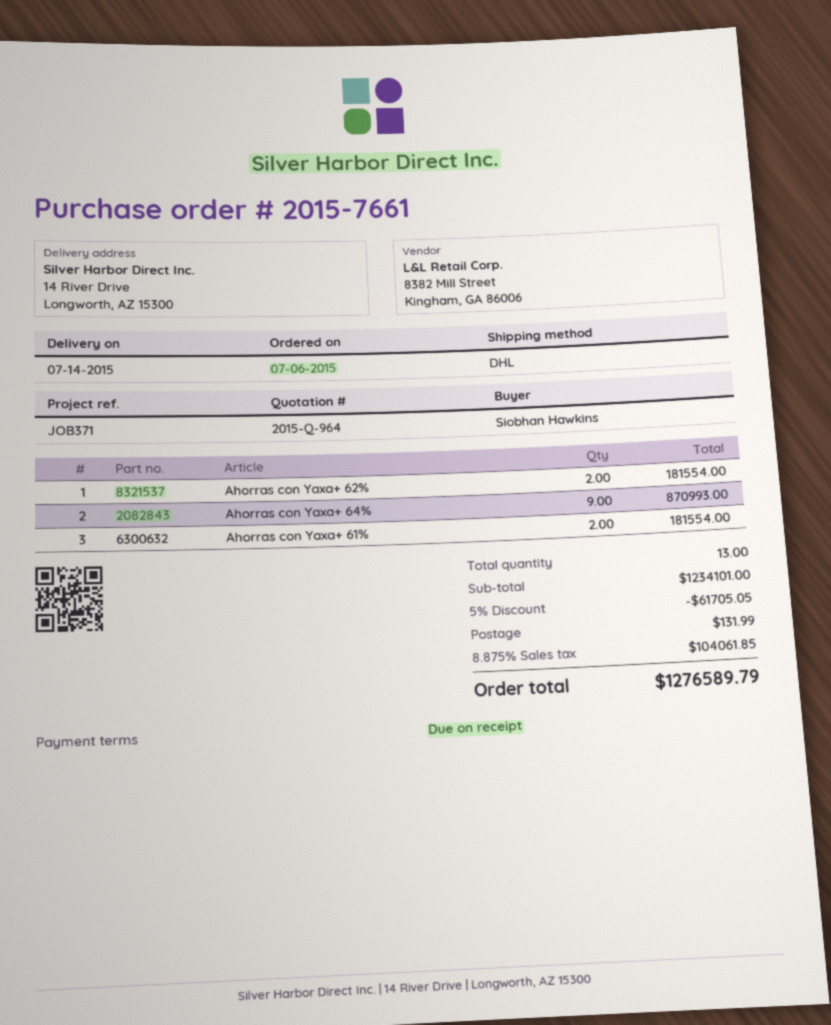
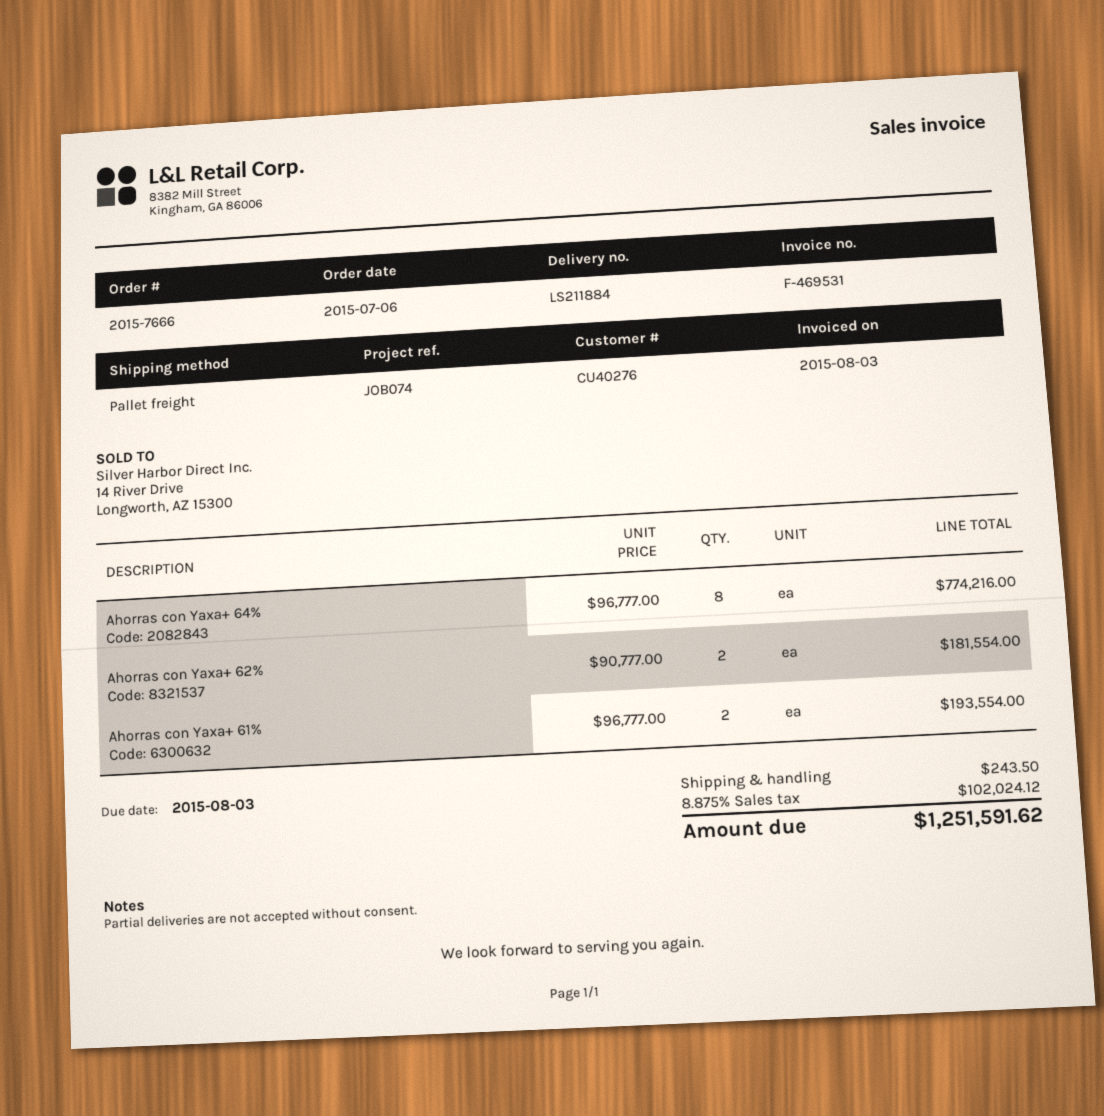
order number: 2015-7661 -> 2015-7666
reference: JOB371 -> JOB074
shipping method: DHL -> pallet freight
Ahorras con Yaxa+ 64%: 9 for 870993.00 -> 8 for 774216.00
Ahorras con Yaxa+ 61%: 2 for 181554.00 -> 2 for 193554.00
discount: 5% = 61705.05 -> none
shipping: 131.99 -> 243.50
tax: 8.875% = 104061.85 -> 8.875% = 102024.12
total: 1276589.79 -> 1251591.62

